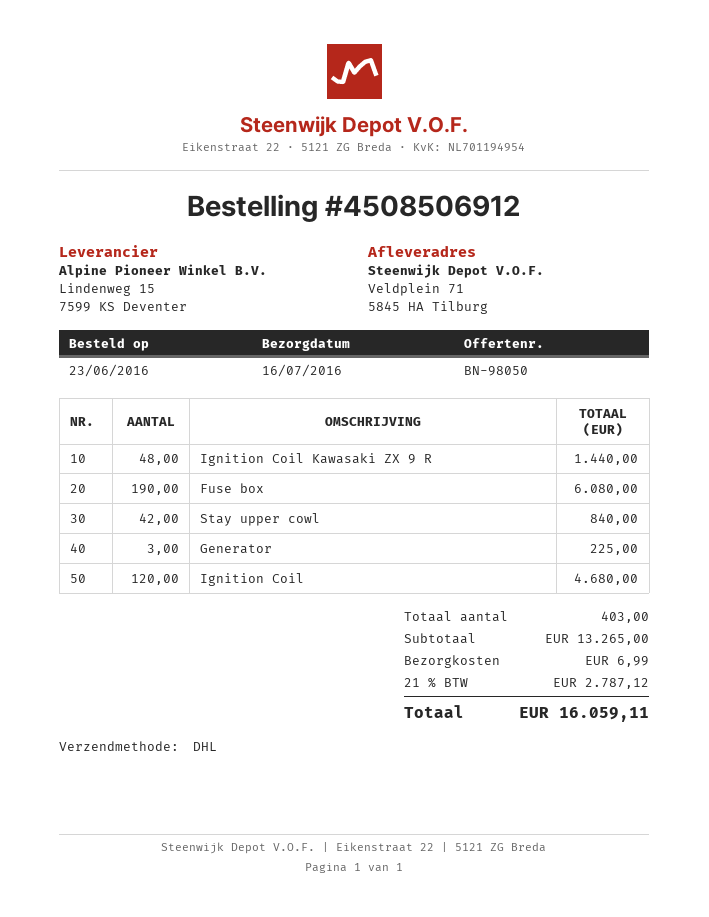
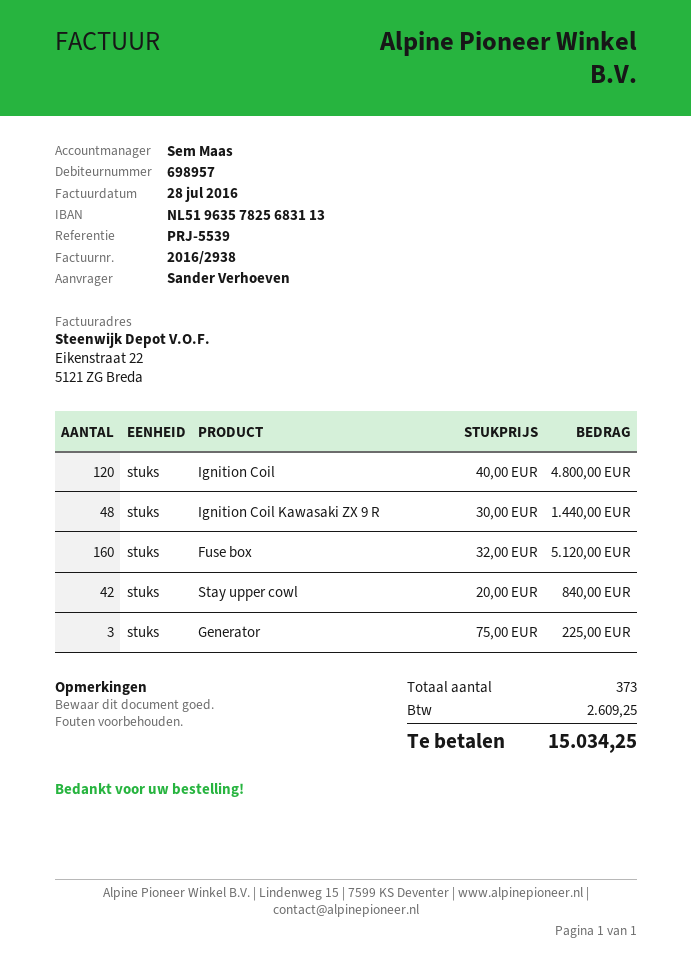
Fuse box: 190 for 6080.00 -> 160 for 5120.00
Ignition Coil: 120 for 4680.00 -> 120 for 4800.00
total quantity: 403 -> 373
shipping: 6.99 -> none
tax: 2787.12 -> 2609.25
total: 16059.11 -> 15034.25

